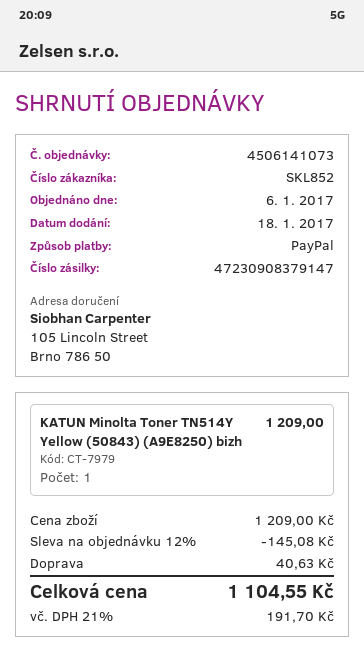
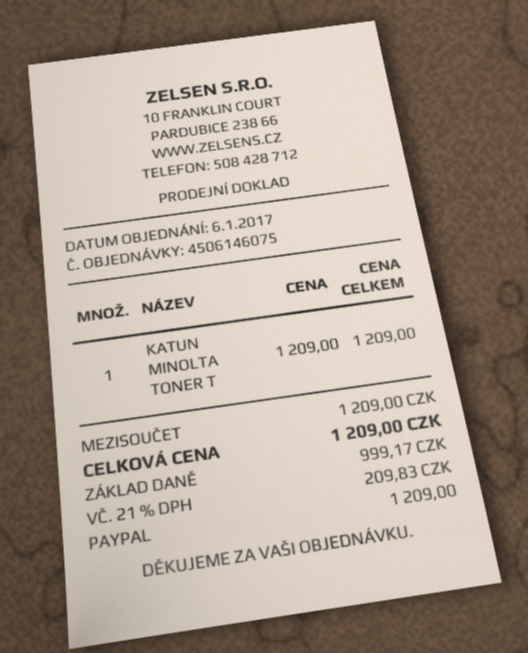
order number: 4506141073 -> 4506146075
discount: 12% = 145.08 -> none
shipping: 40.63 -> none
tax: 21% = 191.70 -> 21% = 209.83
total: 1104.55 -> 1209.00

